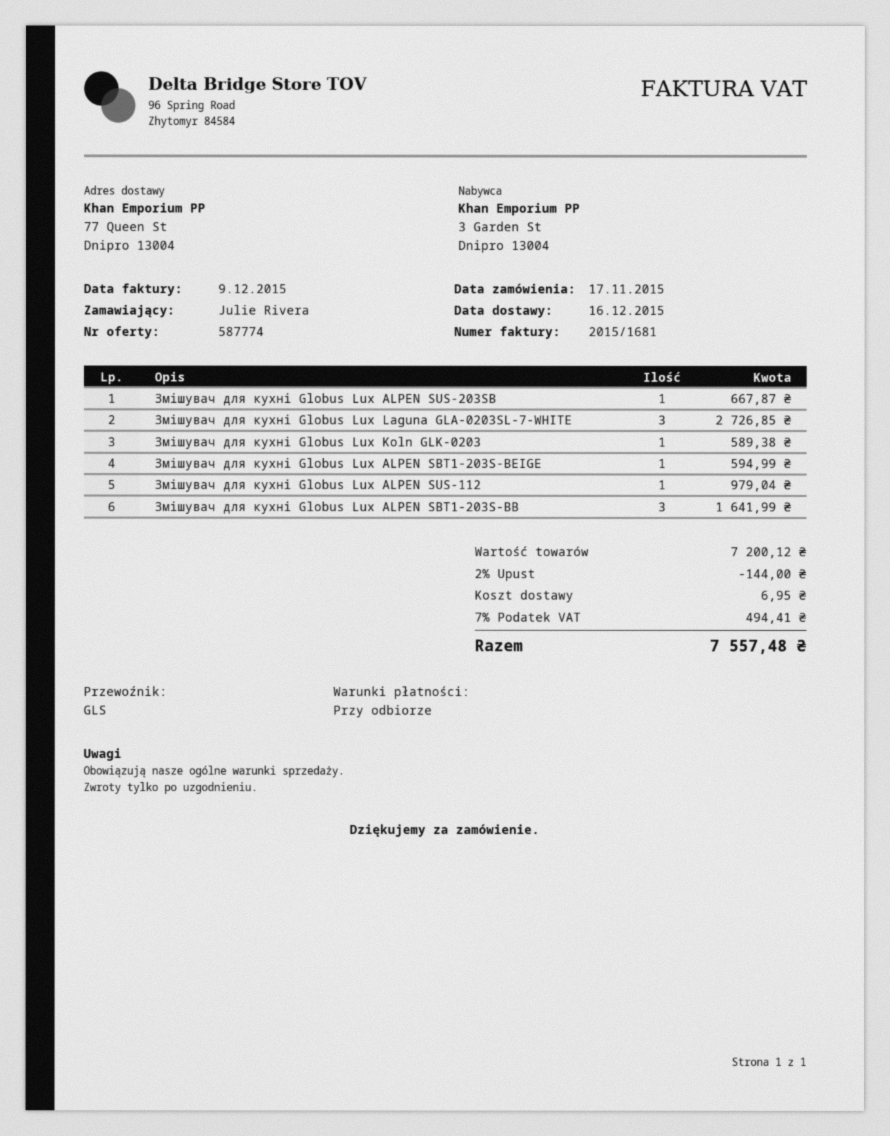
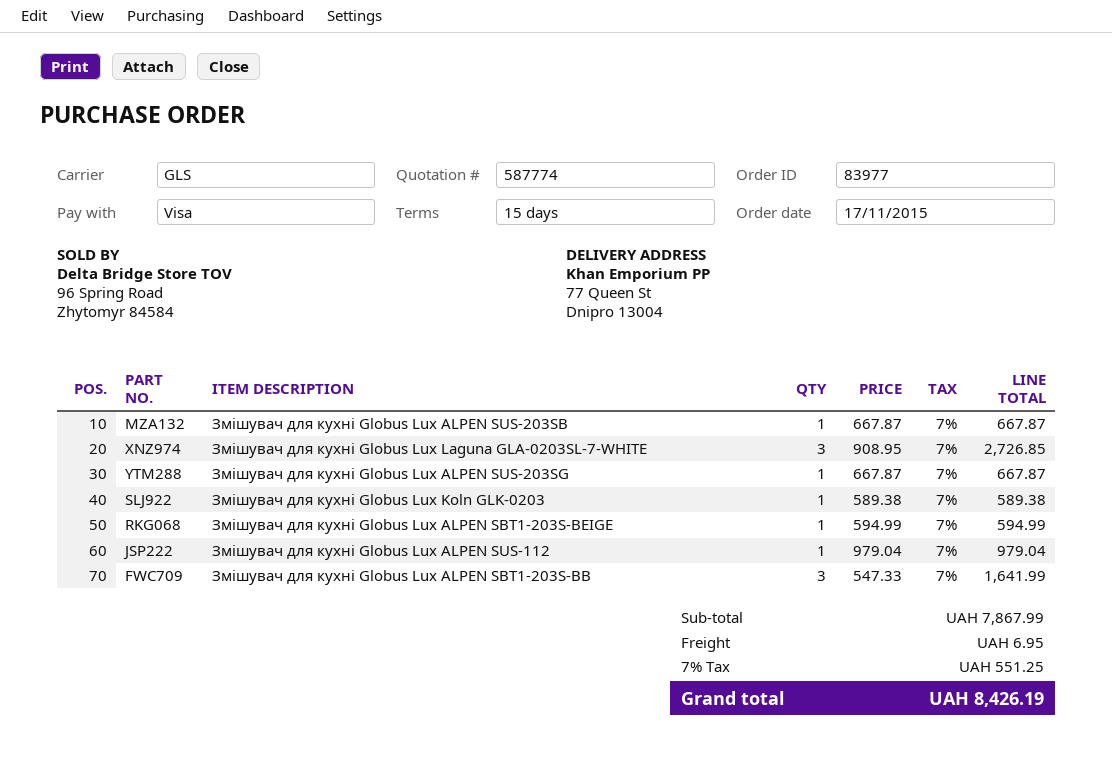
payment terms: on receipt -> 15 days
Змішувач для кухні Globus Lux ALPEN SUS-203SG: none -> 1 for 667.87
subtotal: 7200.12 -> 7867.99
discount: 2% = 144.00 -> none
tax: 7% = 494.41 -> 7% = 551.25
total: 7557.48 -> 8426.19

